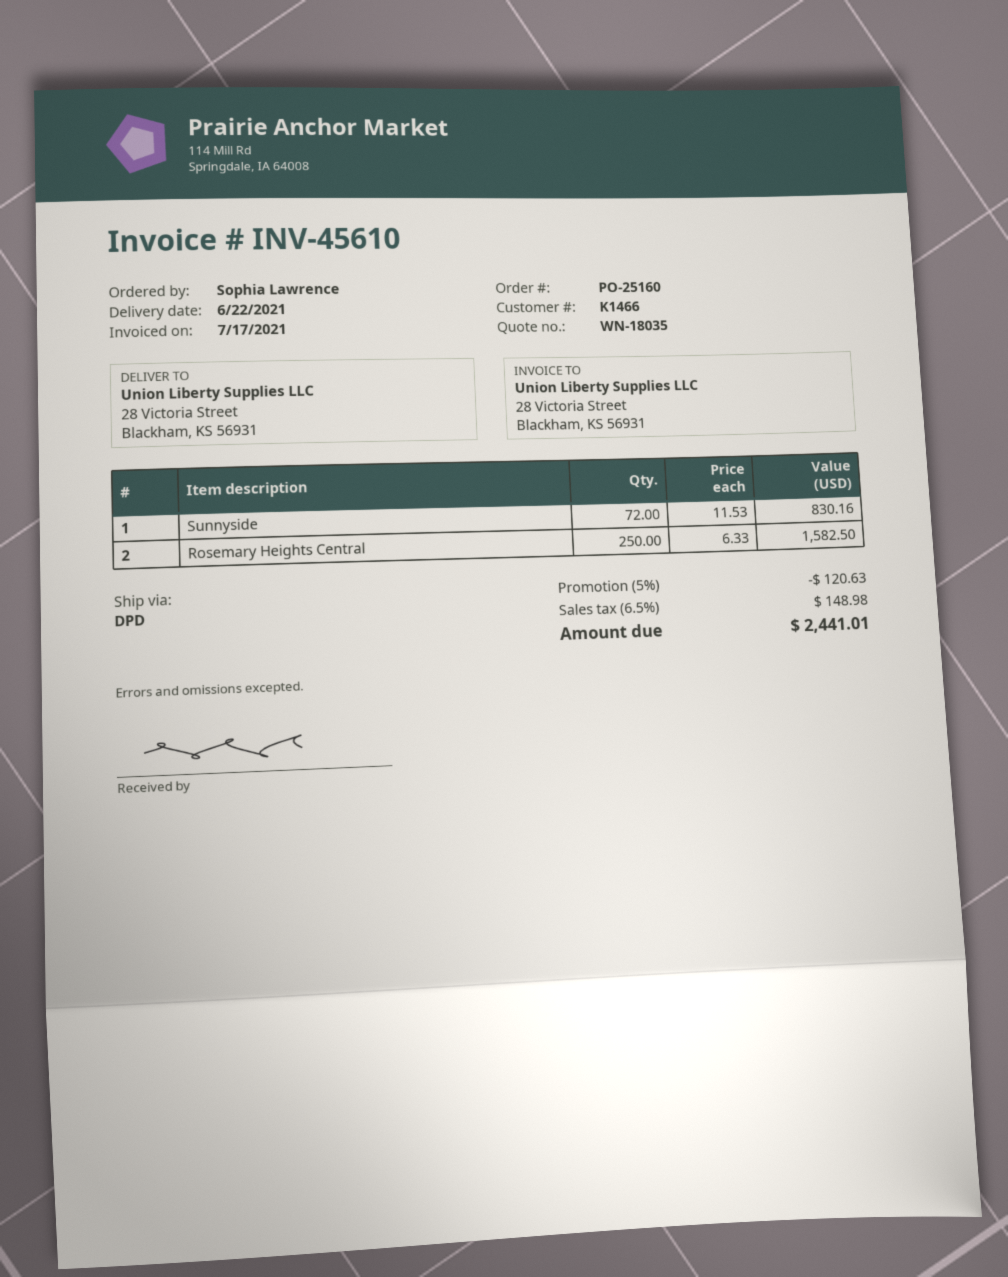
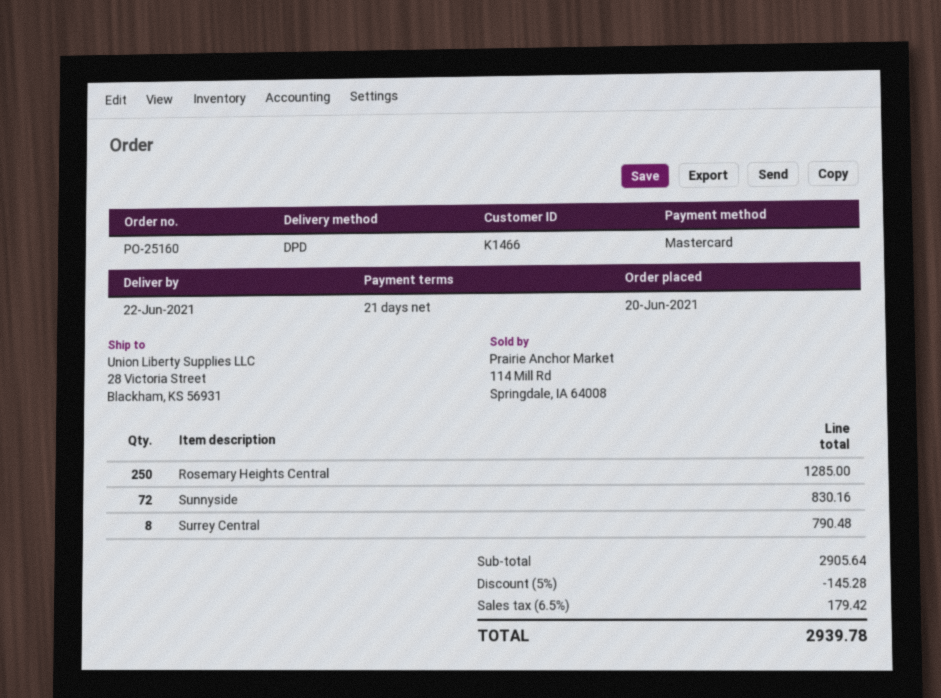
Rosemary Heights Central: 250 for 1582.50 -> 250 for 1285.00
Surrey Central: none -> 8 for 790.48
discount: 5% = 120.63 -> 5% = 145.28
tax: 6.5% = 148.98 -> 6.5% = 179.42
total: 2441.01 -> 2939.78

